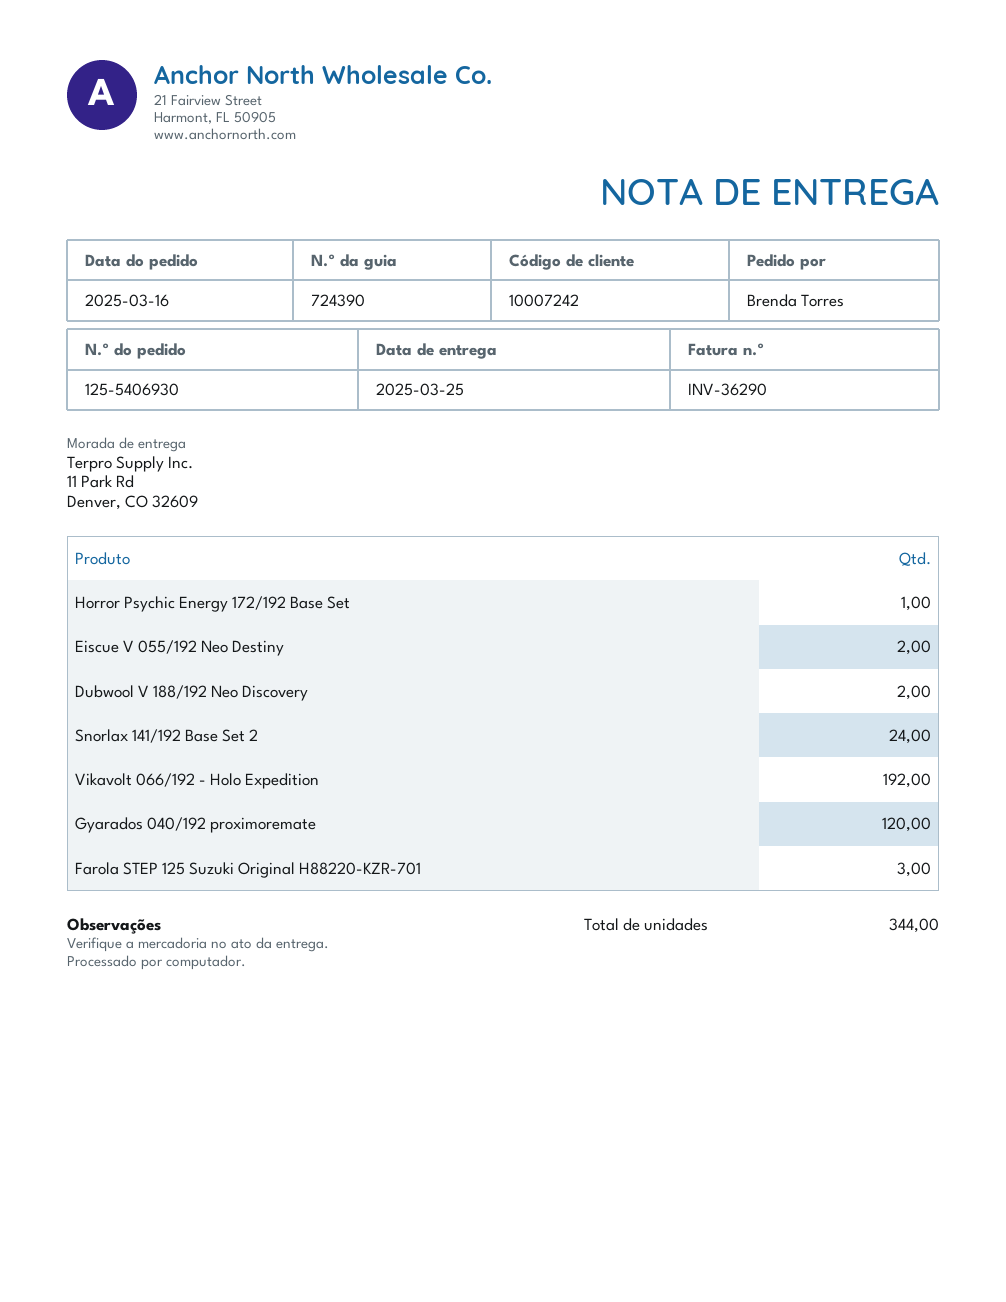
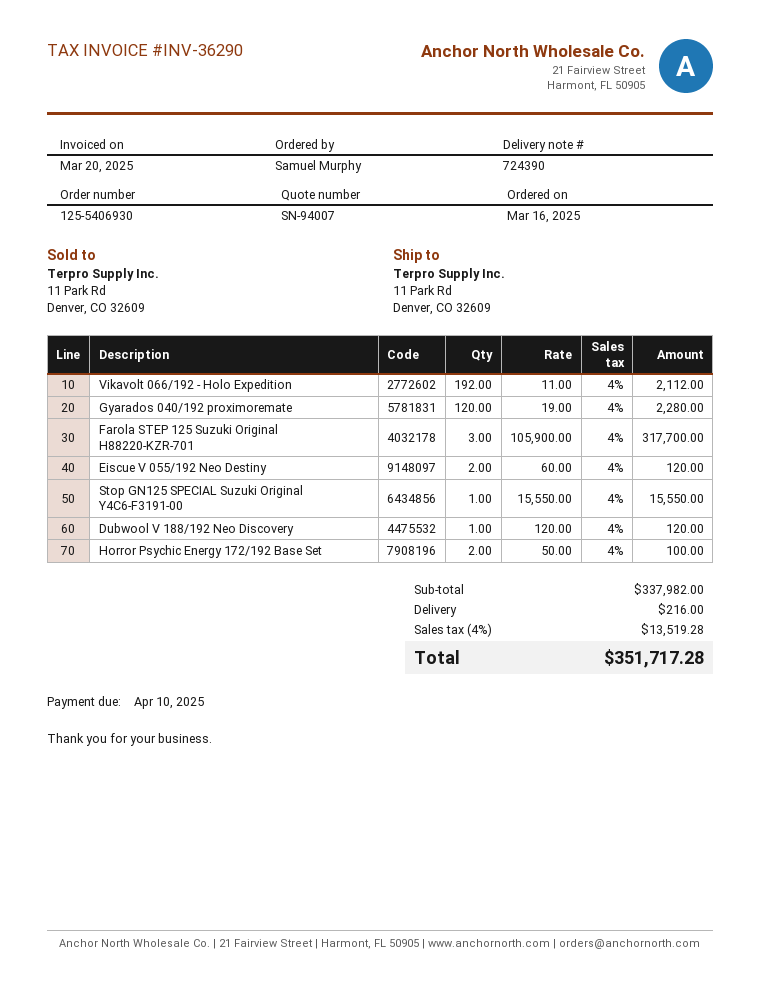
ordered by: Brenda Torres -> Samuel Murphy
Horror Psychic Energy 172/192 Base Set: 1 -> 2
Dubwool V 188/192 Neo Discovery: 2 -> 1
Snorlax 141/192 Base Set 2: 24 -> none
Stop GN125 SPECIAL Suzuki Original Y4C6-F3191-00: none -> 1

